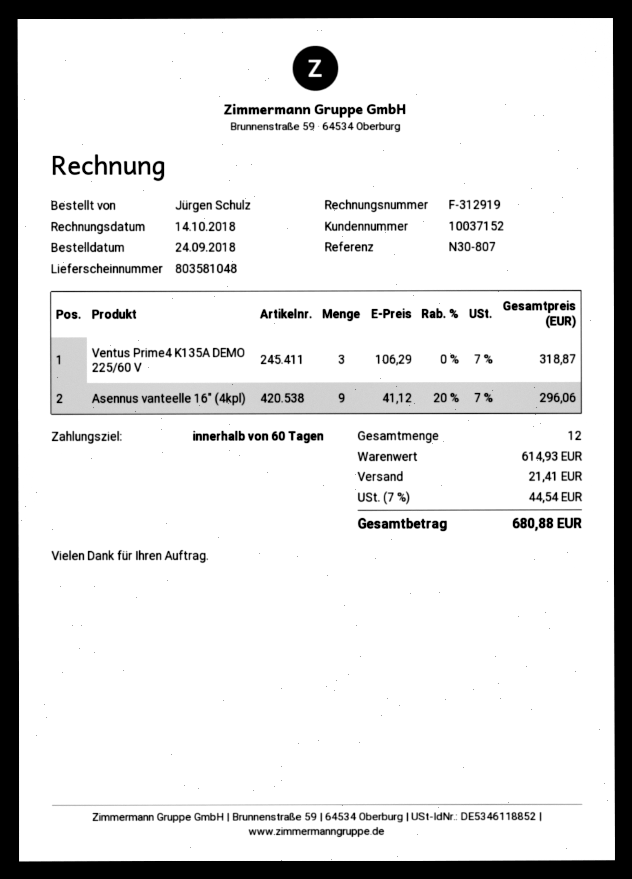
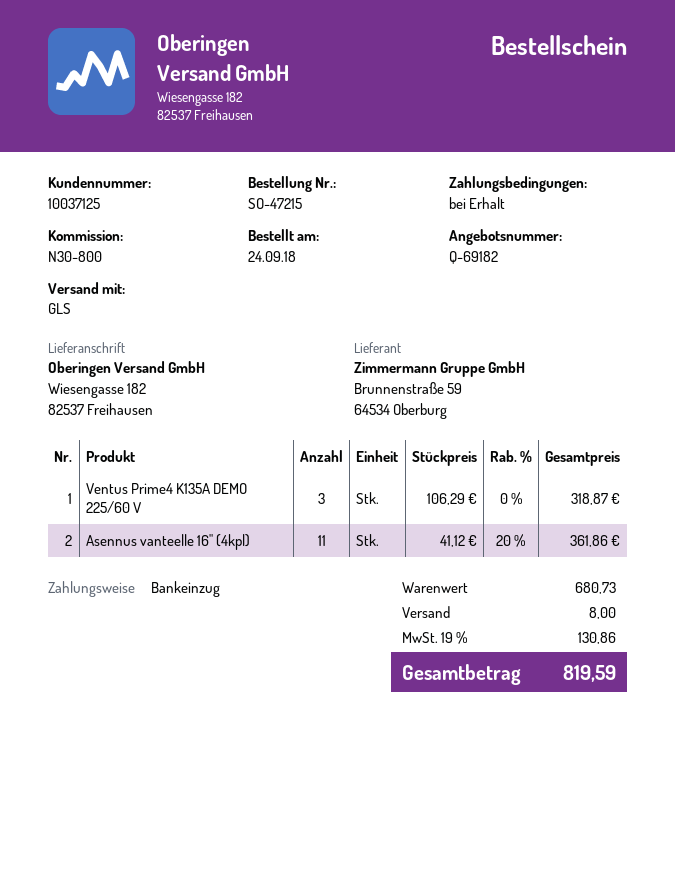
payment terms: 60 days -> on receipt
customer number: 10037152 -> 10037125
reference: N30-807 -> N30-800
Asennus vanteelle 16" (4kpl): 9 x 41.12 - 20% = 296.06 -> 11 x 41.12 - 20% = 361.86
subtotal: 614.93 -> 680.73
shipping: 21.41 -> 8.00
tax: 7% = 44.54 -> 19% = 130.86
total: 680.88 -> 819.59

